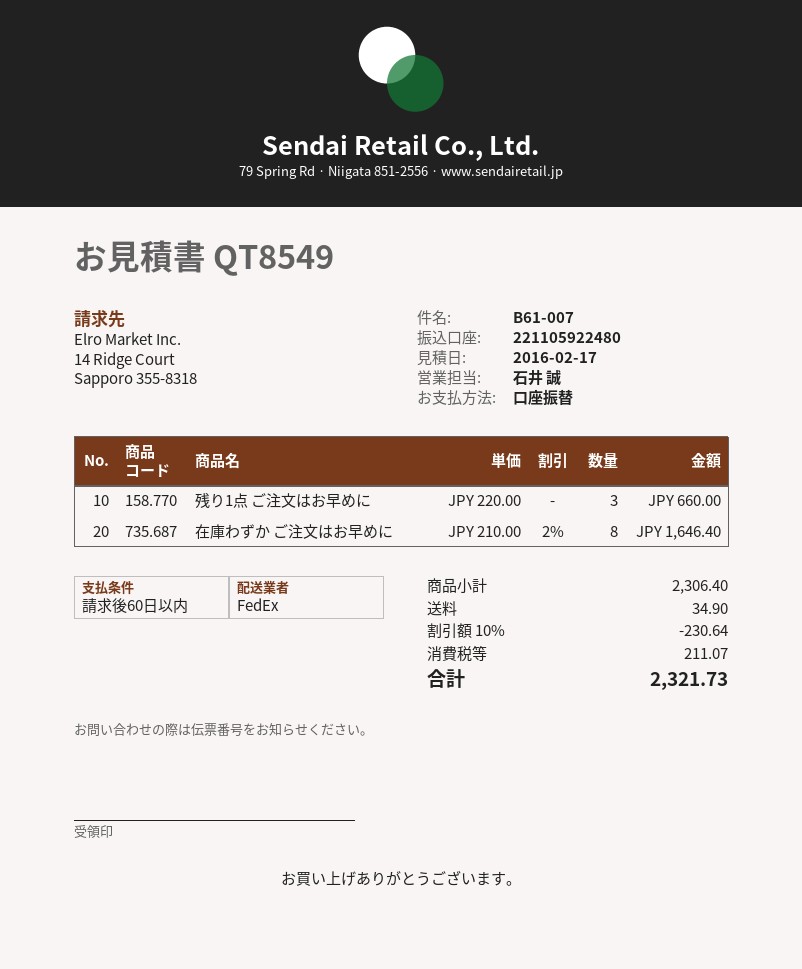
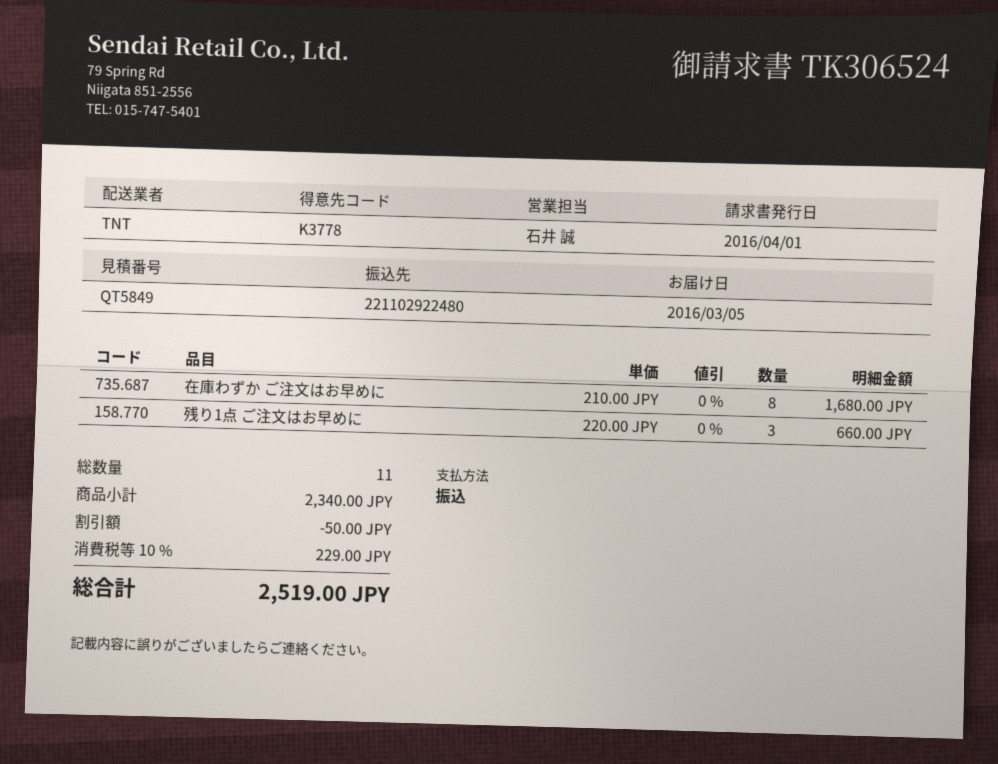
quote number: QT8549 -> QT5849
payment method: direct debit -> bank transfer
bank account: 221105922480 -> 221102922480
shipping method: FedEx -> TNT
在庫わずか ご注文はお早めに: 8 x 210.00 - 2% = 1646.40 -> 8 x 210.00 = 1680.00
subtotal: 2306.40 -> 2340.00
discount: 230.64 -> 50.00
shipping: 34.90 -> none
tax: 211.07 -> 229.00
total: 2321.73 -> 2519.00

